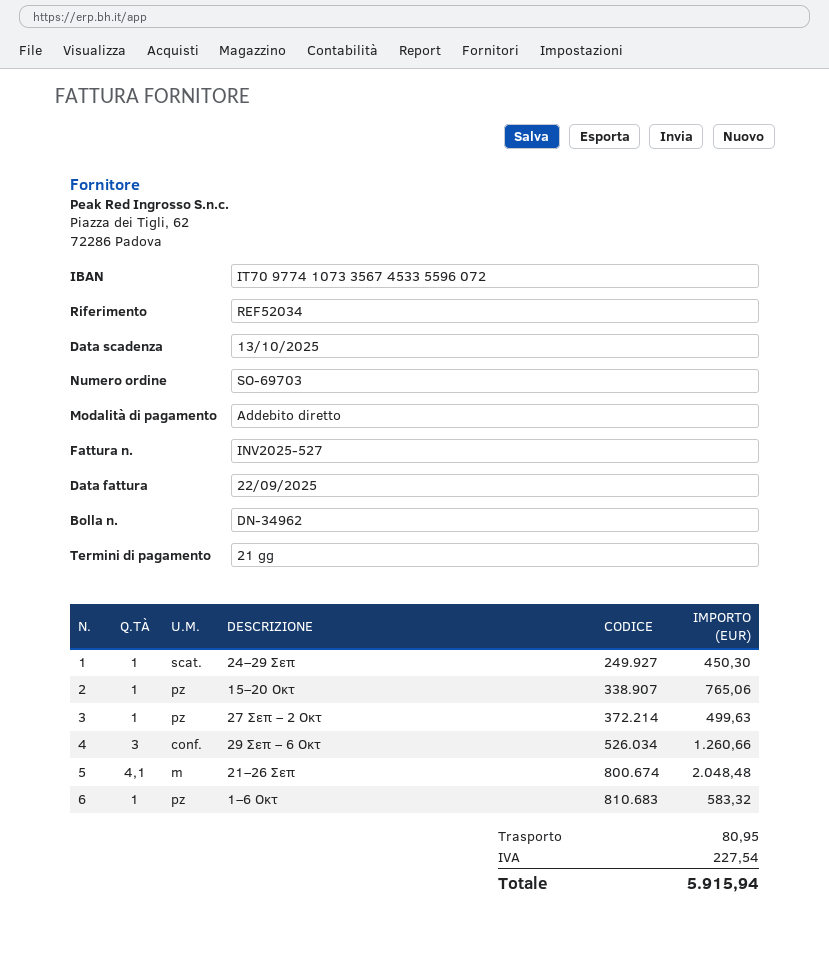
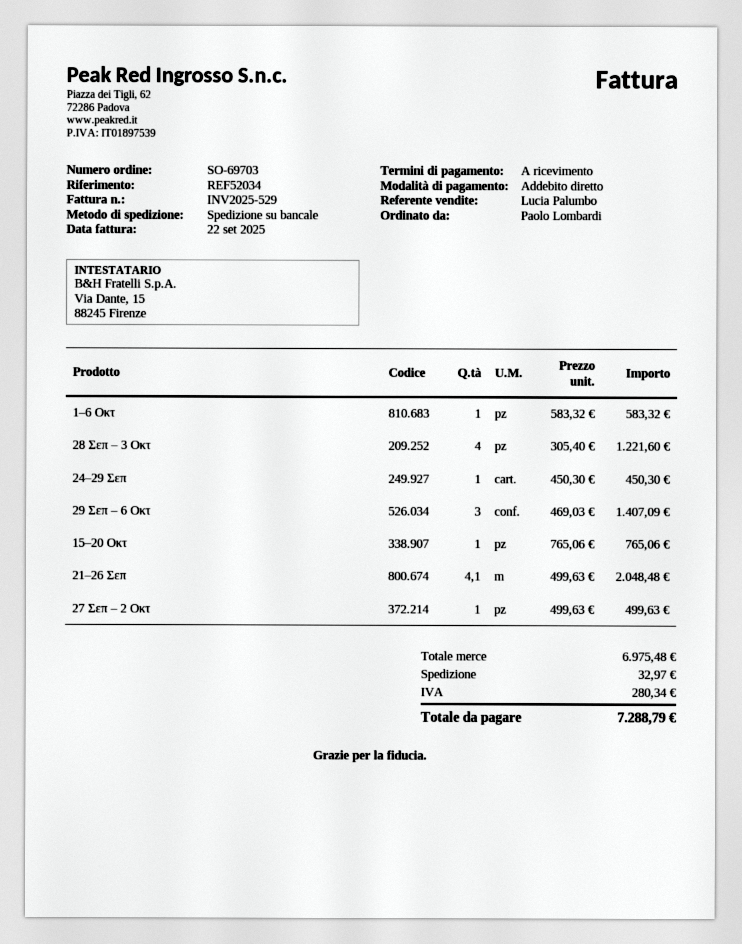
invoice number: INV2025-527 -> INV2025-529
payment terms: 21 days -> on receipt
29 Σεπ – 6 Οκτ: 3 for 1260.66 -> 3 for 1407.09
28 Σεπ – 3 Οκτ: none -> 4 for 1221.60
shipping: 80.95 -> 32.97
tax: 227.54 -> 280.34
total: 5915.94 -> 7288.79

